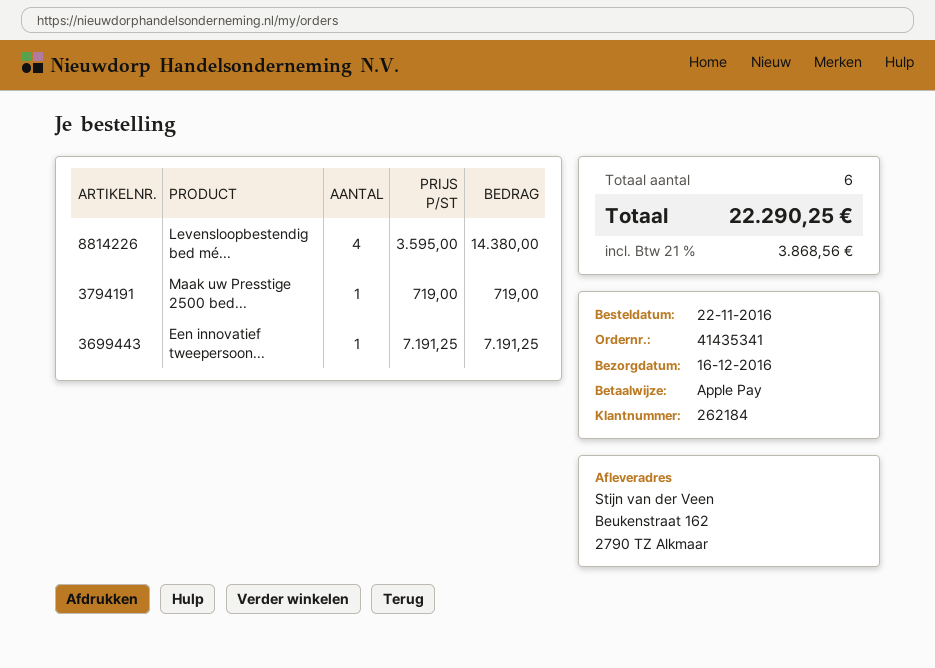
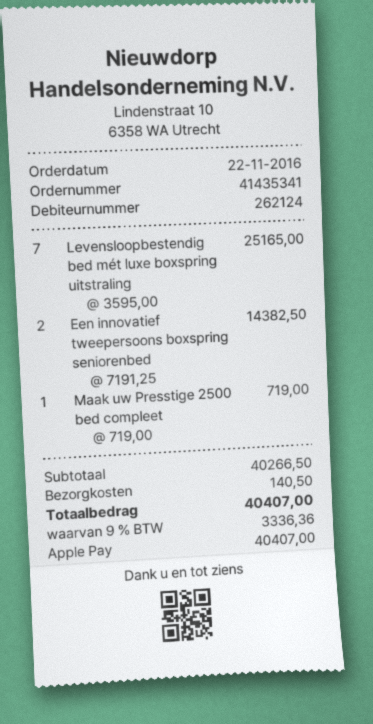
customer number: 262184 -> 262124
Levensloopbestendig bed mé...: 4 x 3595.00 = 14380.00 -> 7 x 3595.00 = 25165.00
Een innovatief tweepersoon...: 1 x 7191.25 = 7191.25 -> 2 x 7191.25 = 14382.50
shipping: none -> 140.50
tax: 21% = 3868.56 -> 9% = 3336.36
total: 22290.25 -> 40407.00

